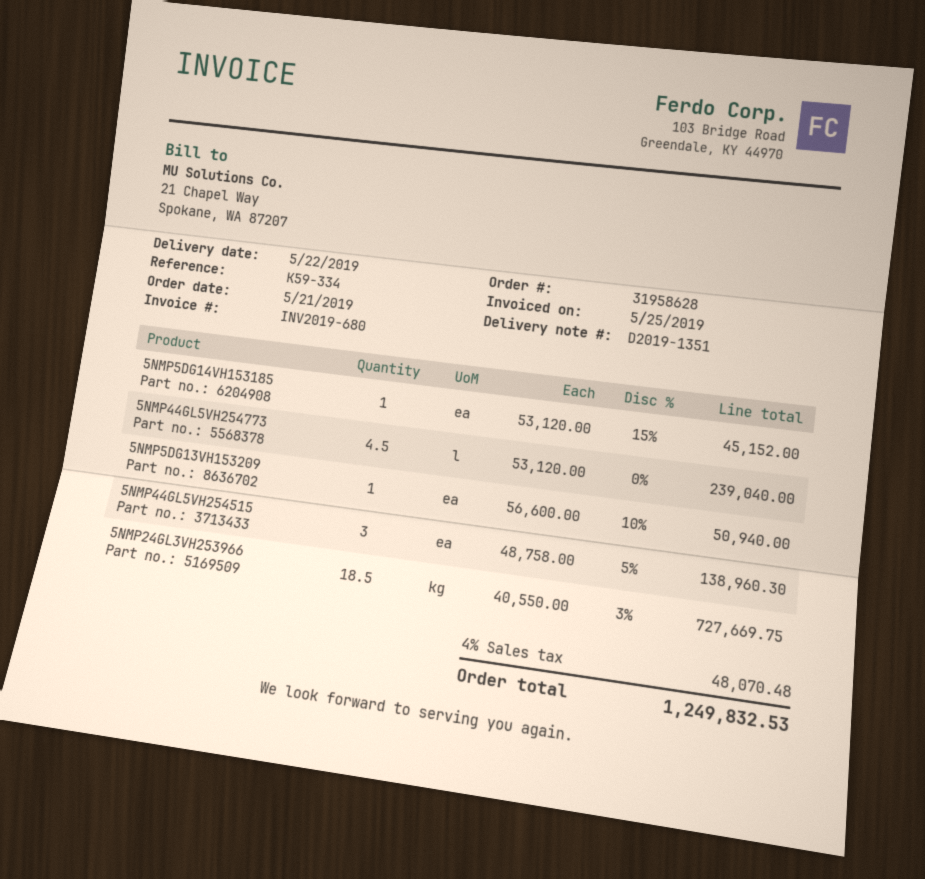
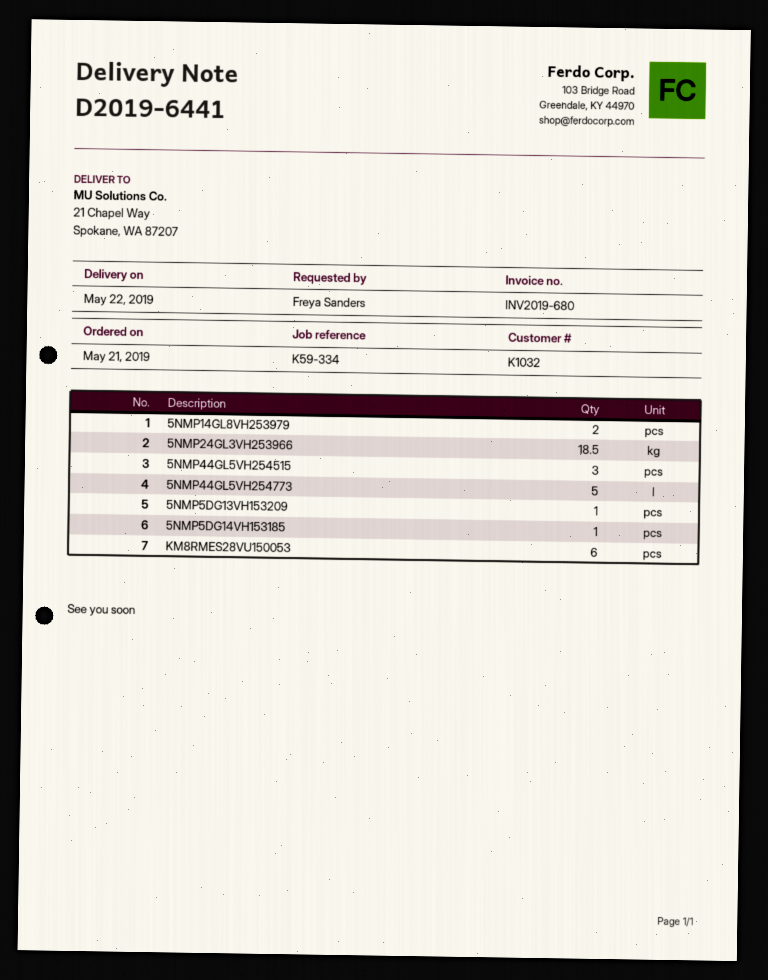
delivery note number: D2019-1351 -> D2019-6441
5NMP44GL5VH254773: 4.5 -> 5
5NMP14GL8VH253979: none -> 2
KM8RMES28VU150053: none -> 6

